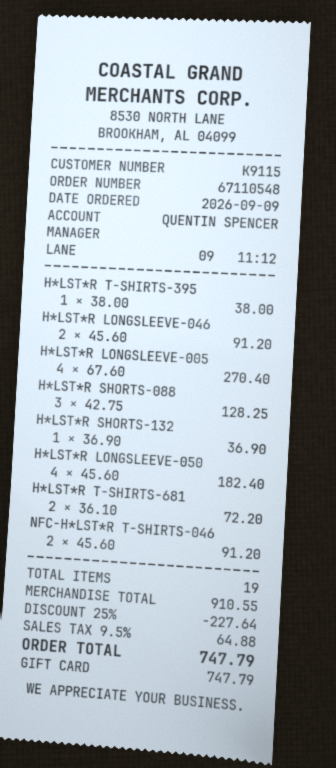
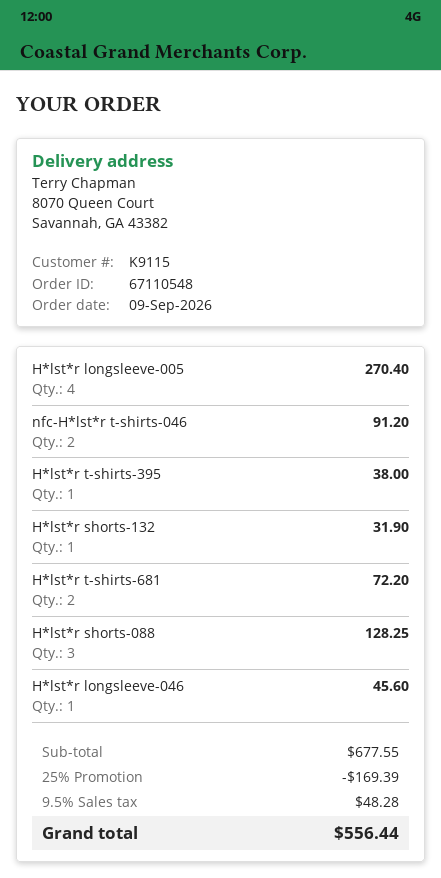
H*LST*R LONGSLEEVE-046: 2 for 91.20 -> 1 for 45.60
H*LST*R SHORTS-132: 1 for 36.90 -> 1 for 31.90
H*LST*R LONGSLEEVE-050: 4 for 182.40 -> none
subtotal: 910.55 -> 677.55
discount: 25% = 227.64 -> 25% = 169.39
tax: 9.5% = 64.88 -> 9.5% = 48.28
total: 747.79 -> 556.44

